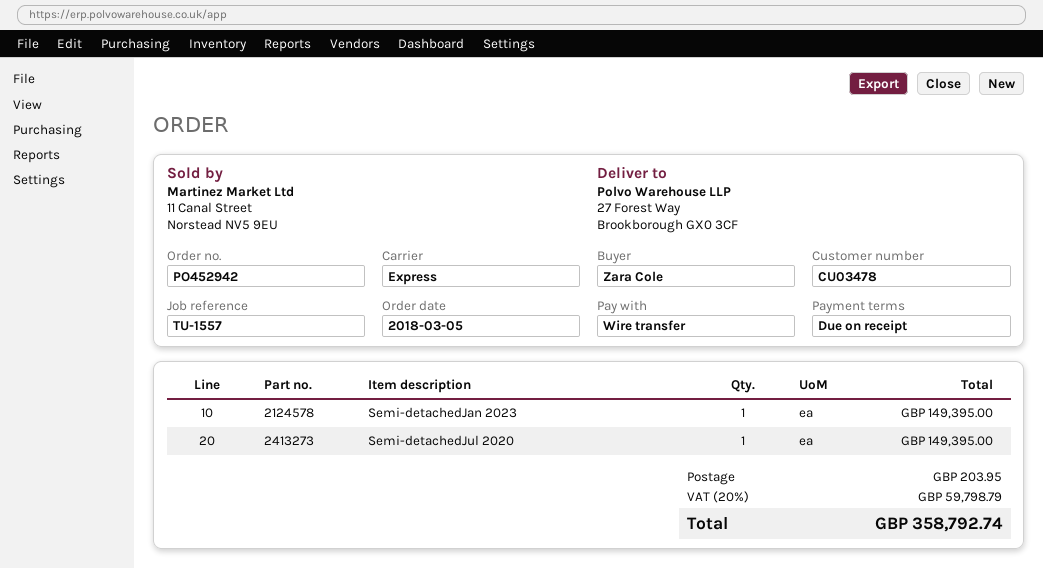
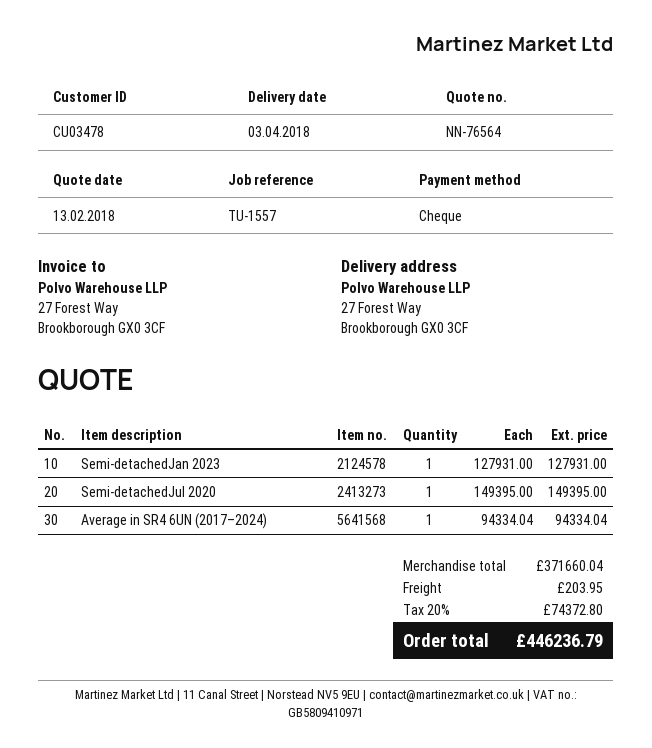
payment method: bank transfer -> cheque
Semi-detachedJan 2023: 1 for 149395.00 -> 1 for 127931.00
Average in SR4 6UN (2017–2024): none -> 1 for 94334.04
tax: 20% = 59798.79 -> 20% = 74372.80
total: 358792.74 -> 446236.79

